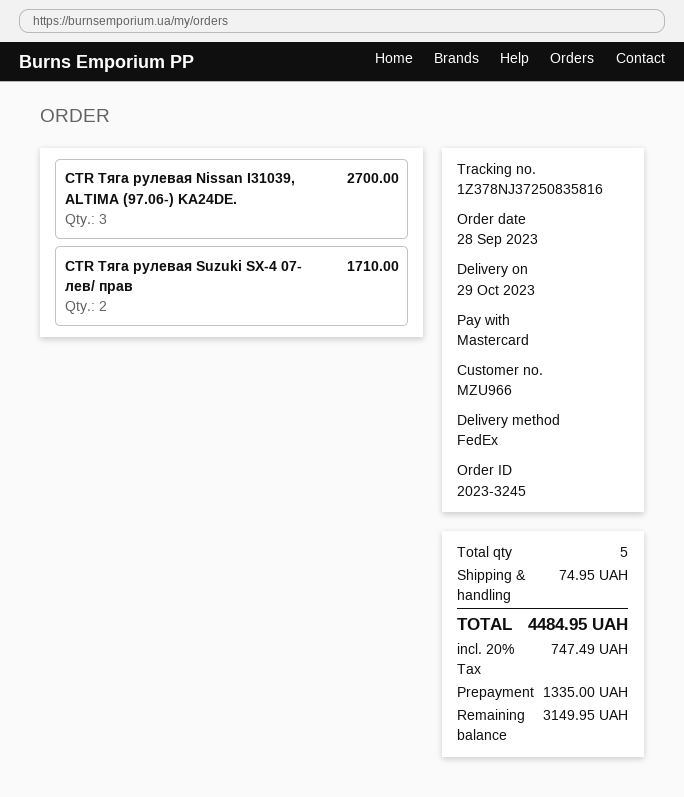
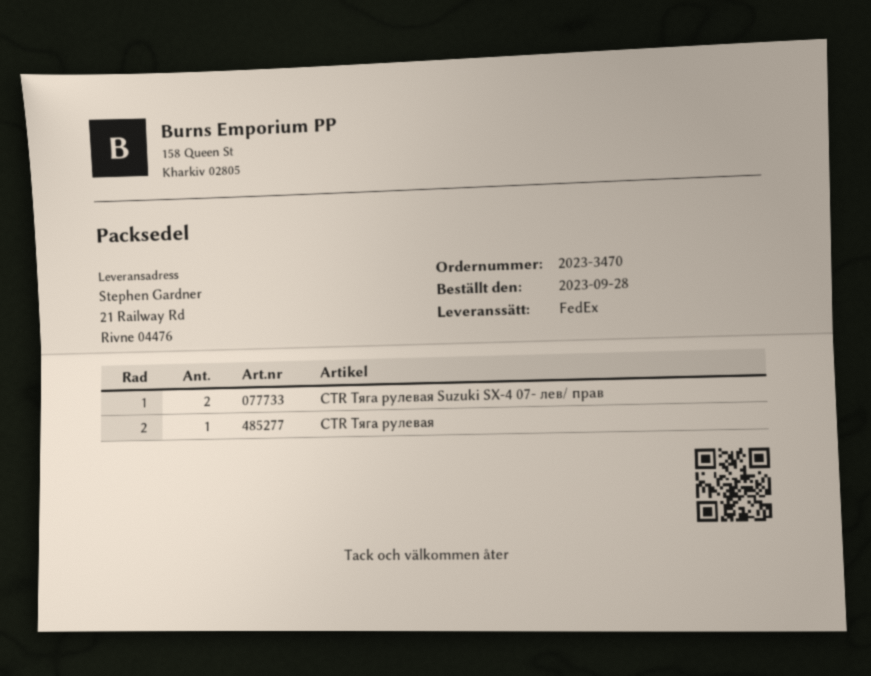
order number: 2023-3245 -> 2023-3470
CTR Тяга рулевая Nissan I31039, ALTIMA (97.06-) KA24DE.: 3 -> none
CTR Тяга рулевая: none -> 1

